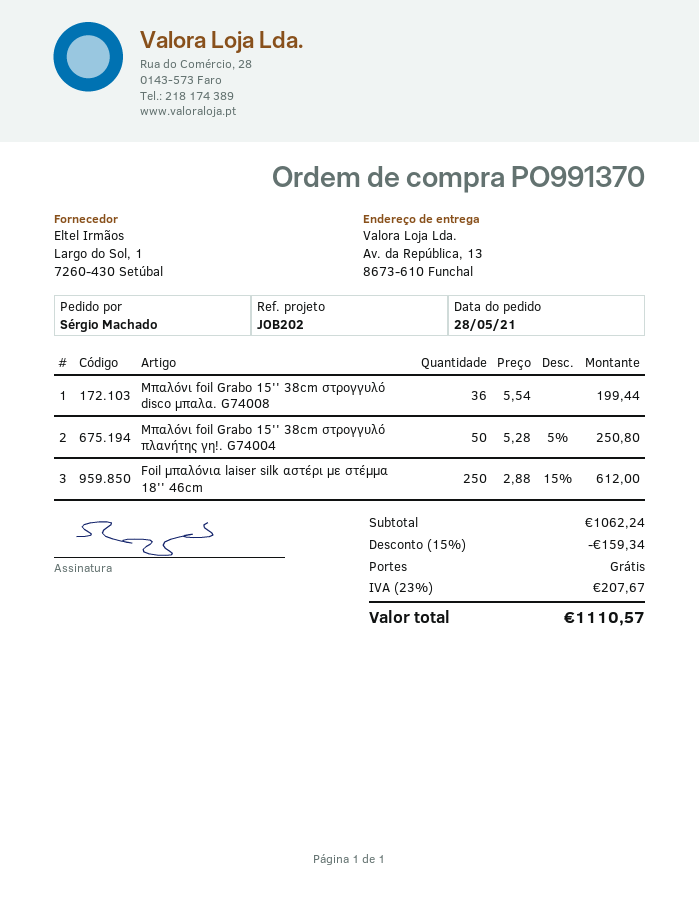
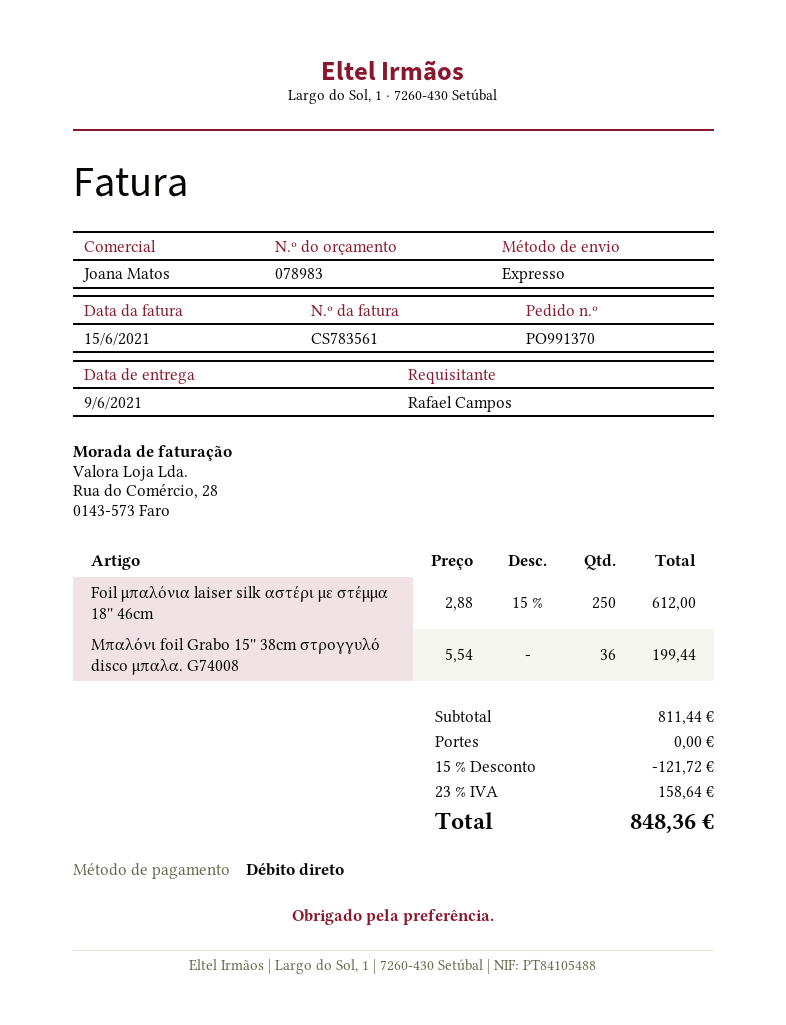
ordered by: Sérgio Machado -> Rafael Campos
Μπαλόνι foil Grabo 15'' 38cm στρογγυλό πλανήτης γη!. G74004: 50 x 5.28 - 5% = 250.80 -> none
subtotal: 1062.24 -> 811.44
discount: 15% = 159.34 -> 15% = 121.72
tax: 23% = 207.67 -> 23% = 158.64
total: 1110.57 -> 848.36

